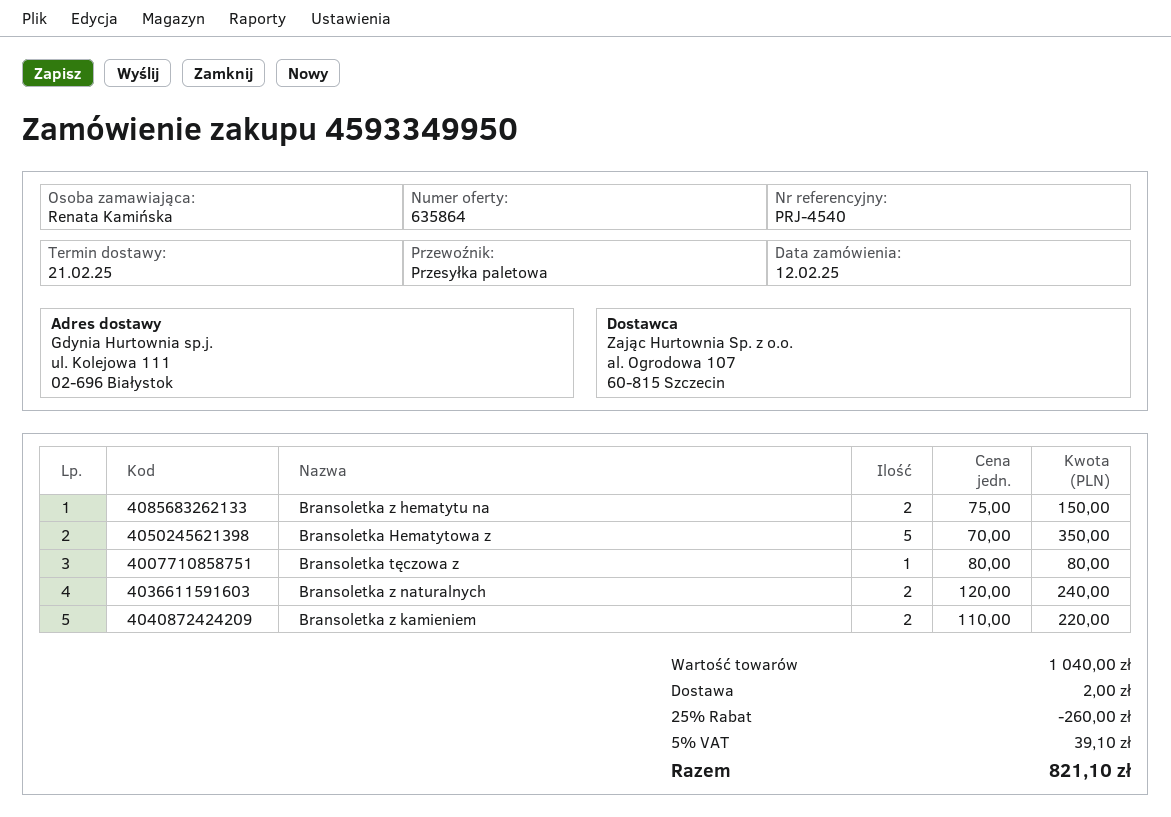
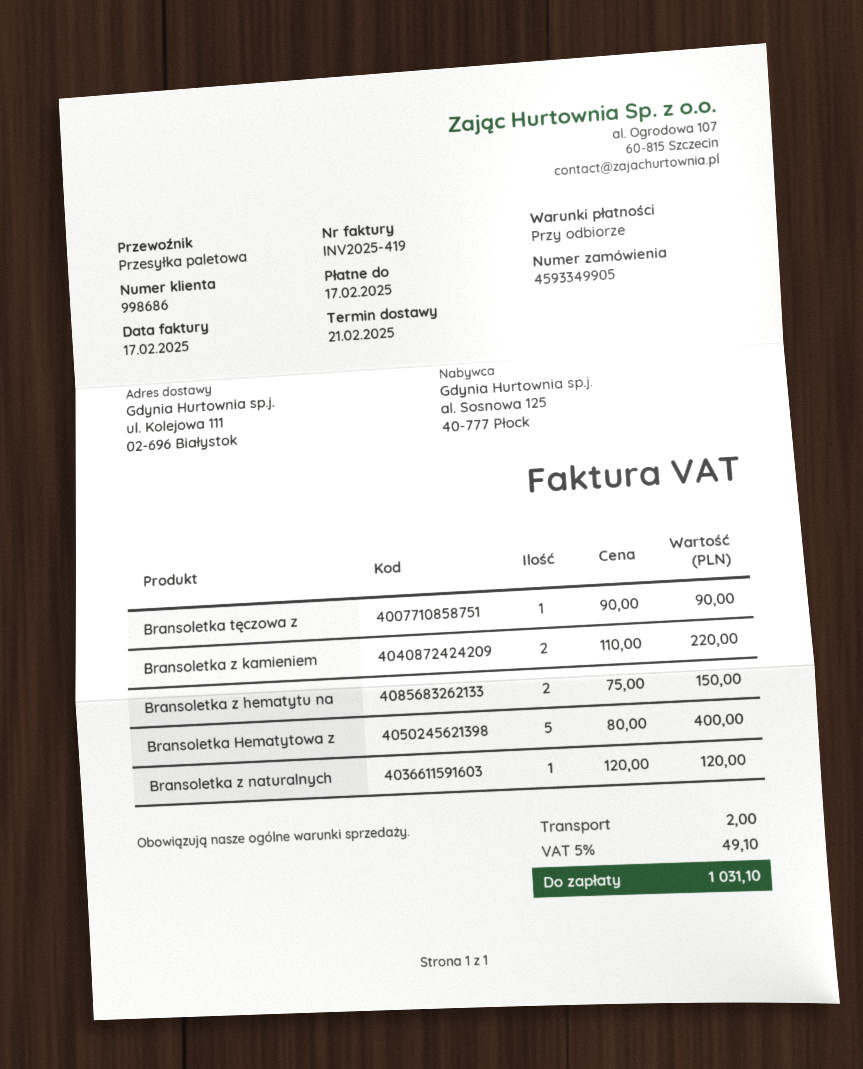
order number: 4593349950 -> 4593349905
Bransoletka Hematytowa z: 5 x 70.00 = 350.00 -> 5 x 80.00 = 400.00
Bransoletka tęczowa z: 1 x 80.00 = 80.00 -> 1 x 90.00 = 90.00
Bransoletka z naturalnych: 2 x 120.00 = 240.00 -> 1 x 120.00 = 120.00
discount: 25% = 260.00 -> none
tax: 5% = 39.10 -> 5% = 49.10
total: 821.10 -> 1031.10

